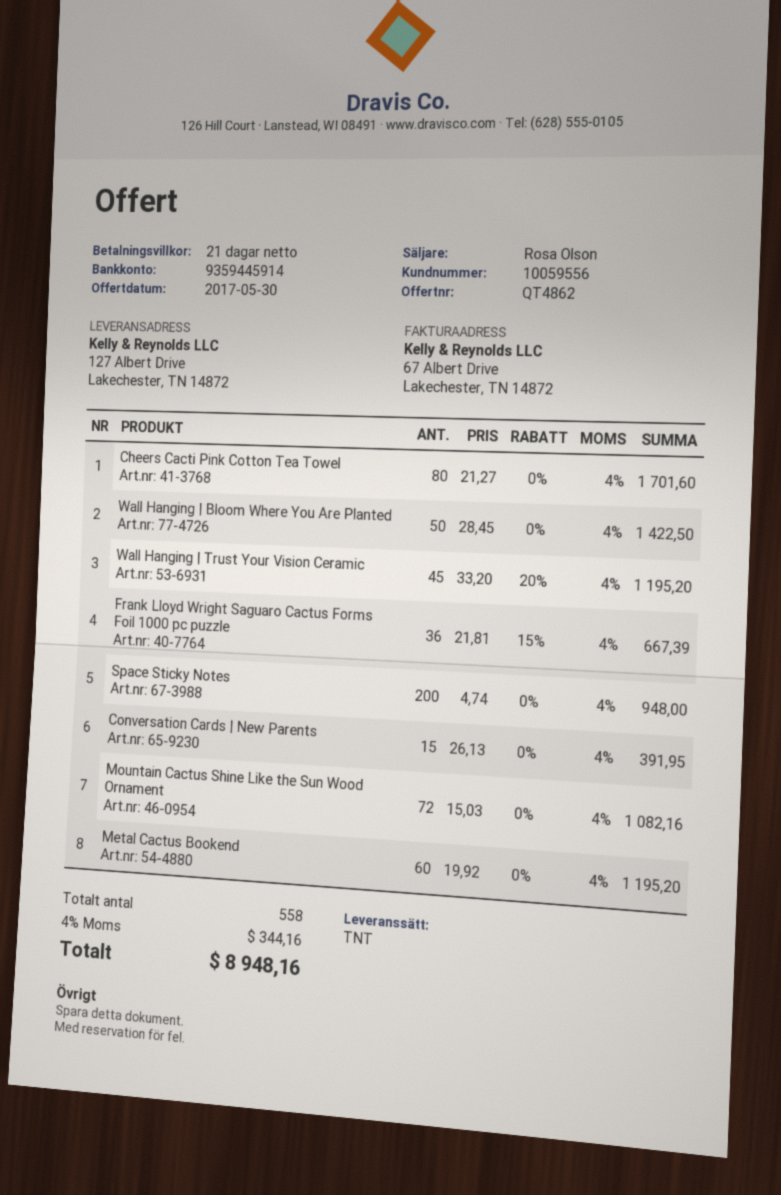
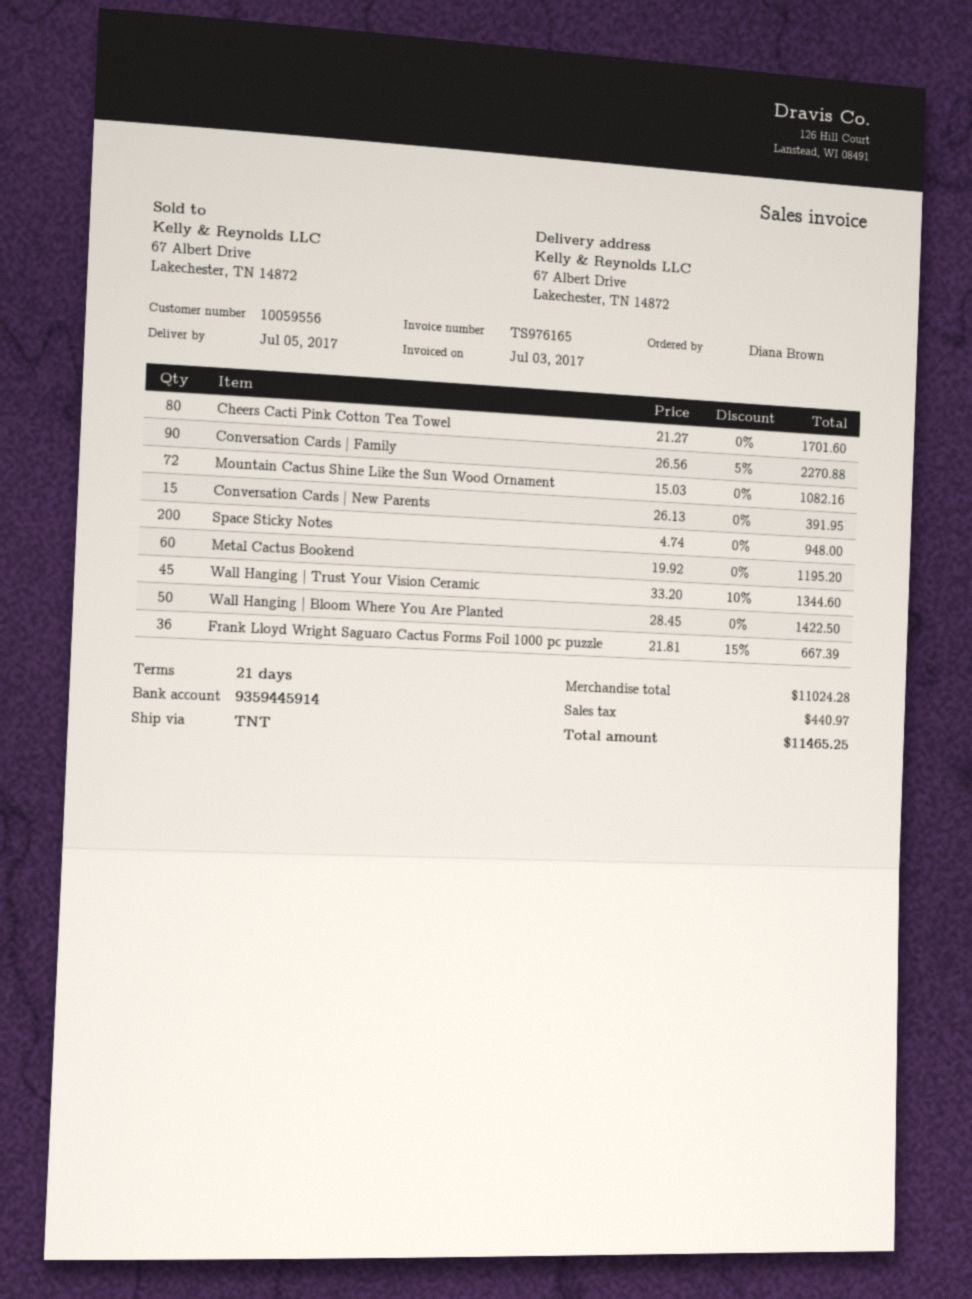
ship to: 127 Albert Drive, Lakechester, TN 14872 -> 67 Albert Drive, Lakechester, TN 14872
Wall Hanging | Trust Your Vision Ceramic: 45 x 33.20 - 20% = 1195.20 -> 45 x 33.20 - 10% = 1344.60
Conversation Cards | Family: none -> 90 x 26.56 - 5% = 2270.88
tax: 344.16 -> 440.97
total: 8948.16 -> 11465.25

